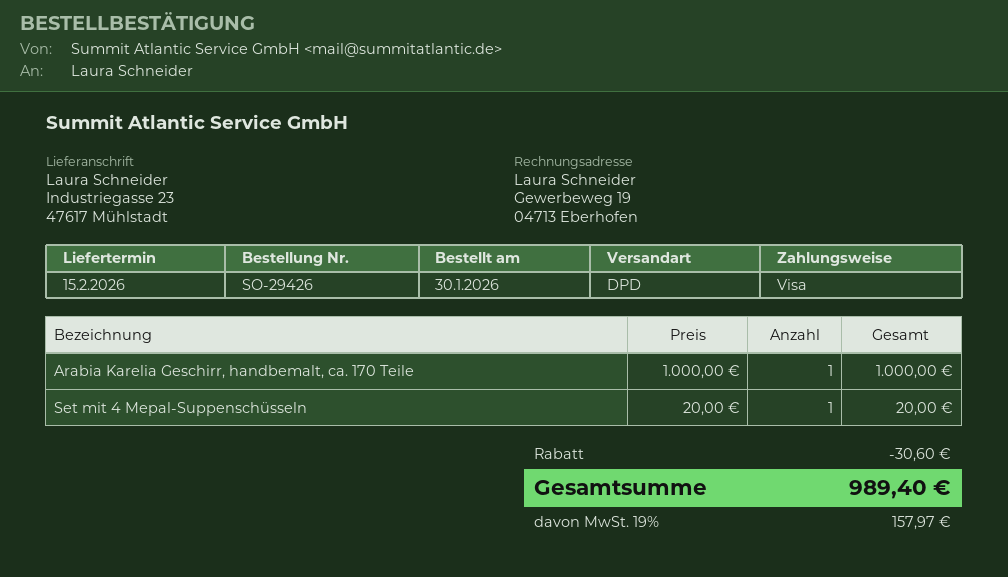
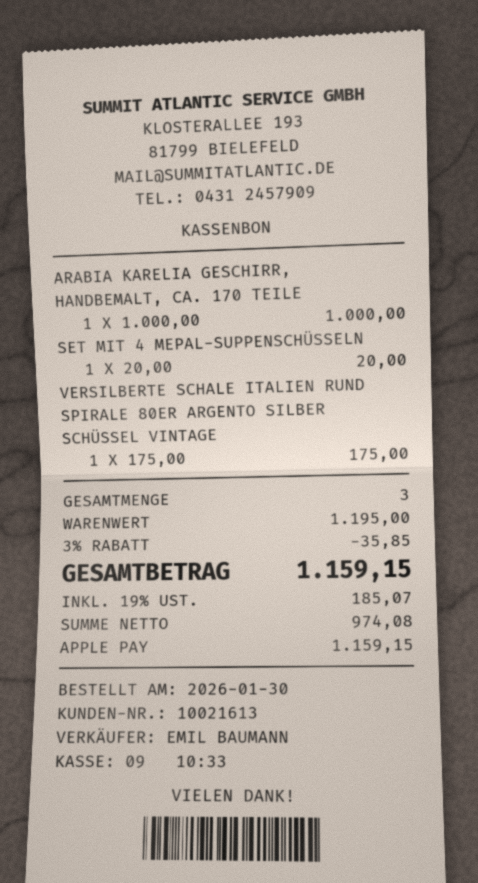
payment method: Visa -> Apple Pay
VERSILBERTE SCHALE ITALIEN RUND SPIRALE 80ER ARGENTO SILBER SCHÜSSEL VINTAGE: none -> 1 x 175.00 = 175.00
discount: 30.60 -> 35.85
tax: 19% = 157.97 -> 19% = 185.07
total: 989.40 -> 1159.15

